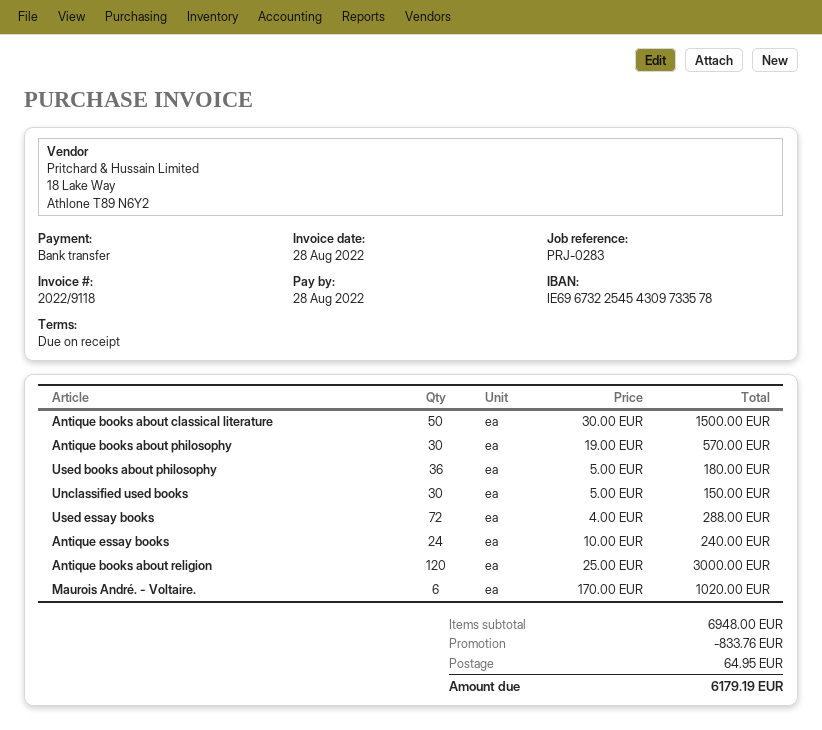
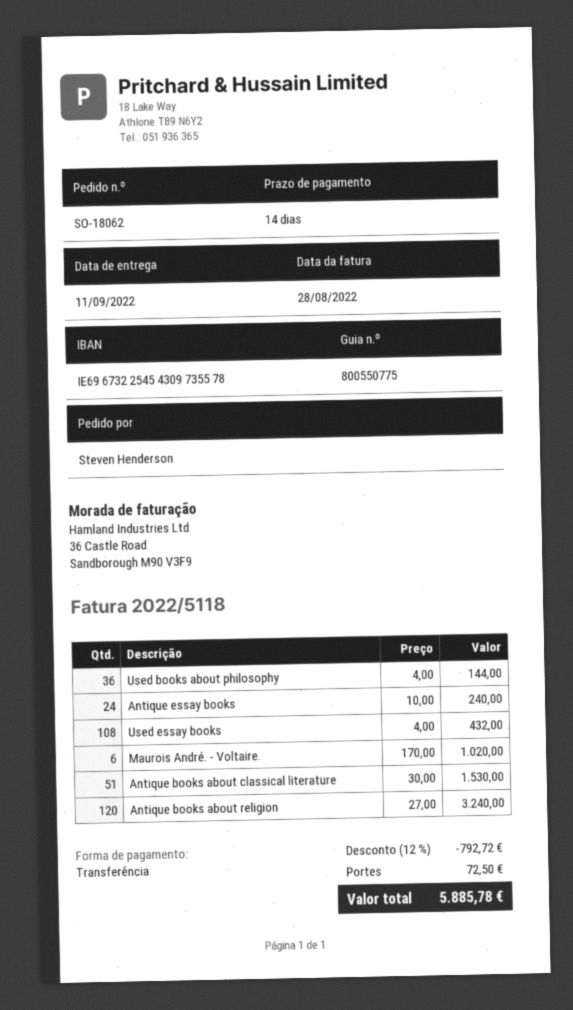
invoice number: 2022/9118 -> 2022/5118
payment terms: on receipt -> 14 days
bank account: IE69673225454309733578 -> IE69673225454309735578
Antique books about classical literature: 50 x 30.00 = 1500.00 -> 51 x 30.00 = 1530.00
Antique books about philosophy: 30 x 19.00 = 570.00 -> none
Used books about philosophy: 36 x 5.00 = 180.00 -> 36 x 4.00 = 144.00
Unclassified used books: 30 x 5.00 = 150.00 -> none
Used essay books: 72 x 4.00 = 288.00 -> 108 x 4.00 = 432.00
Antique books about religion: 120 x 25.00 = 3000.00 -> 120 x 27.00 = 3240.00
discount: 833.76 -> 792.72
shipping: 64.95 -> 72.50
total: 6179.19 -> 5885.78

